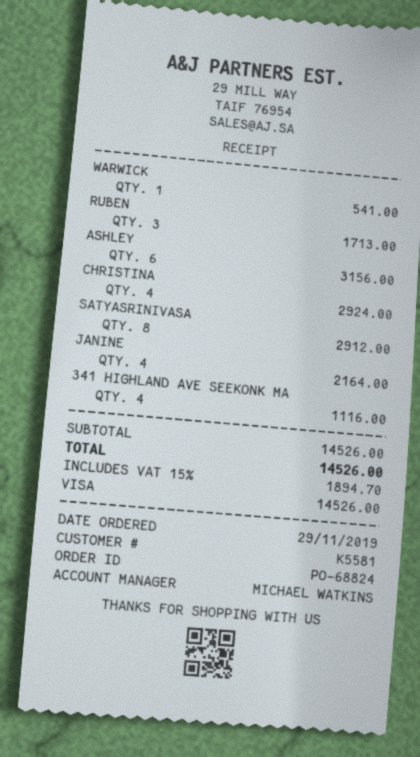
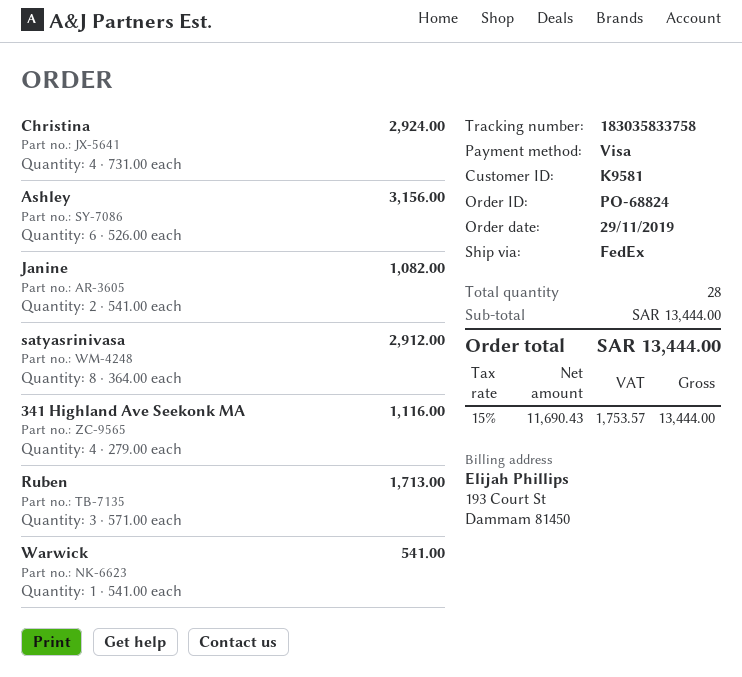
customer number: K5581 -> K9581
JANINE: 4 for 2164.00 -> 2 for 1082.00
subtotal: 14526.00 -> 13444.00
tax: 15% = 1894.70 -> 15% = 1753.57
total: 14526.00 -> 13444.00

